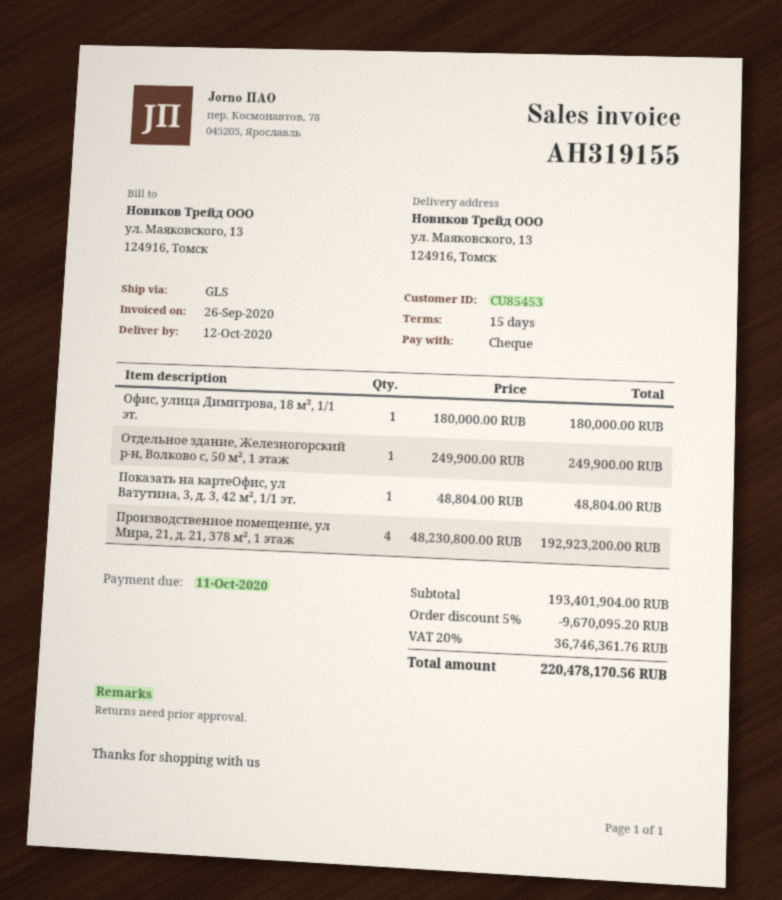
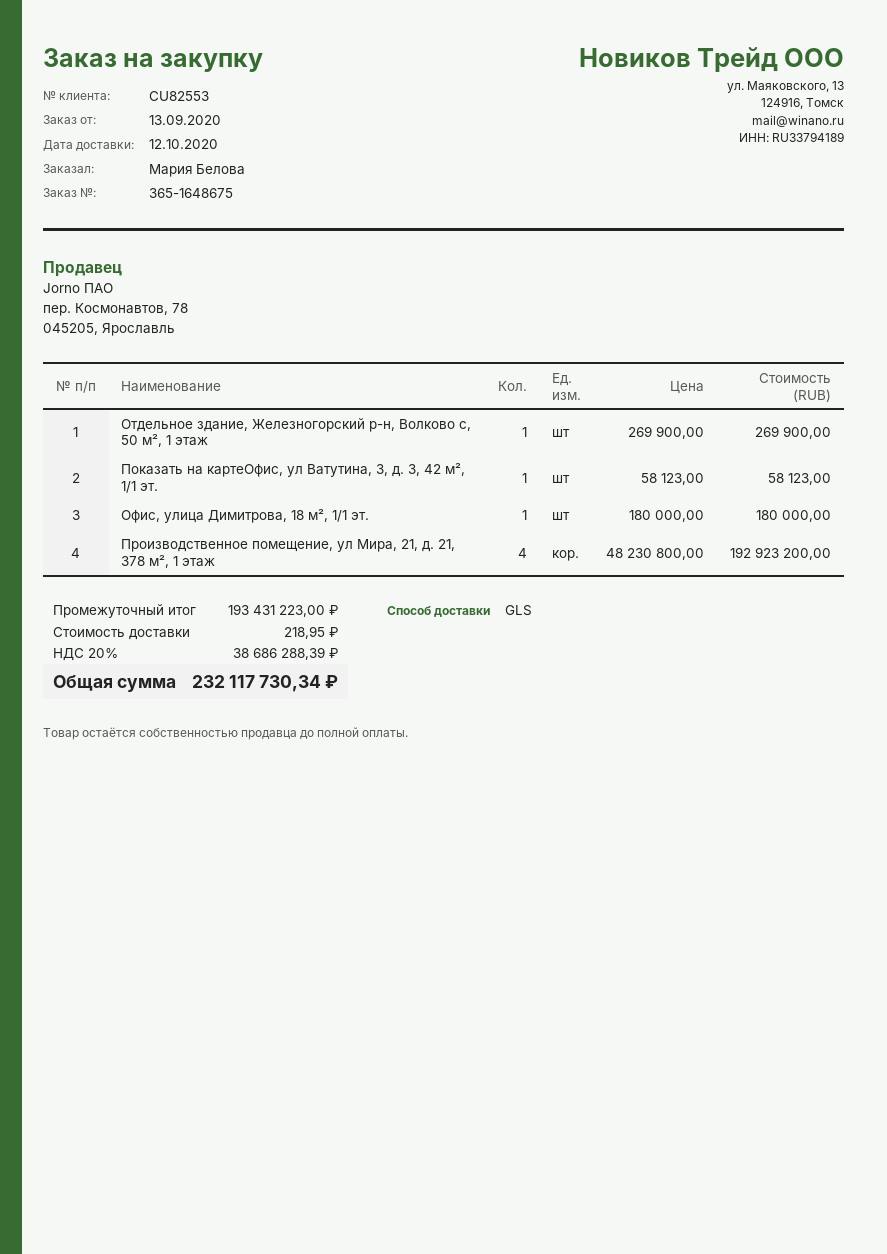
customer number: CU85453 -> CU82553
Отдельное здание, Железногорский р-н, Волково с, 50 м², 1 этаж: 1 x 249900.00 = 249900.00 -> 1 x 269900.00 = 269900.00
Показать на картеОфис, ул Ватутина, 3, д. 3, 42 м², 1/1 эт.: 1 x 48804.00 = 48804.00 -> 1 x 58123.00 = 58123.00
subtotal: 193401904.00 -> 193431223.00
discount: 5% = 9670095.20 -> none
shipping: none -> 218.95
tax: 20% = 36746361.76 -> 20% = 38686288.39
total: 220478170.56 -> 232117730.34

